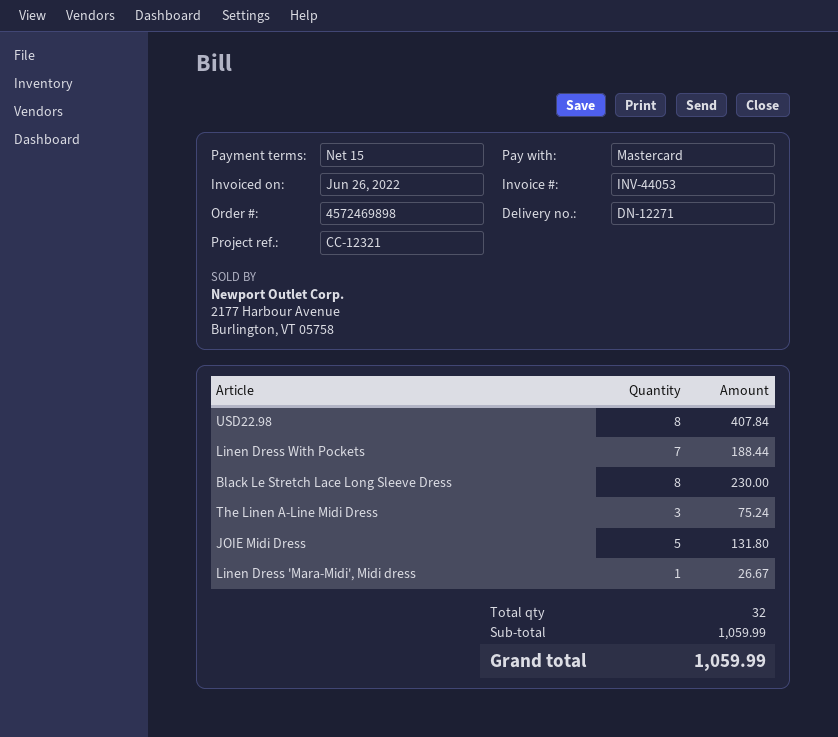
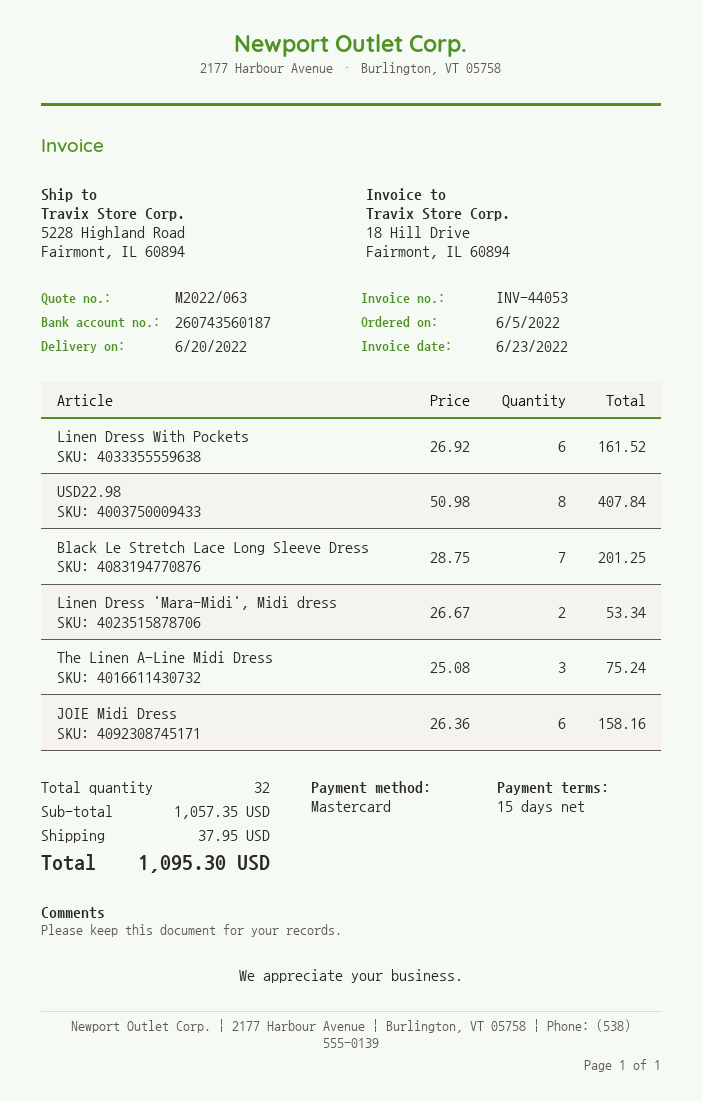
invoice date: 2022-06-26 -> 2022-06-23
Linen Dress With Pockets: 7 for 188.44 -> 6 for 161.52
Black Le Stretch Lace Long Sleeve Dress: 8 for 230.00 -> 7 for 201.25
JOIE Midi Dress: 5 for 131.80 -> 6 for 158.16
Linen Dress 'Mara-Midi', Midi dress: 1 for 26.67 -> 2 for 53.34
subtotal: 1059.99 -> 1057.35
shipping: none -> 37.95
total: 1059.99 -> 1095.30

